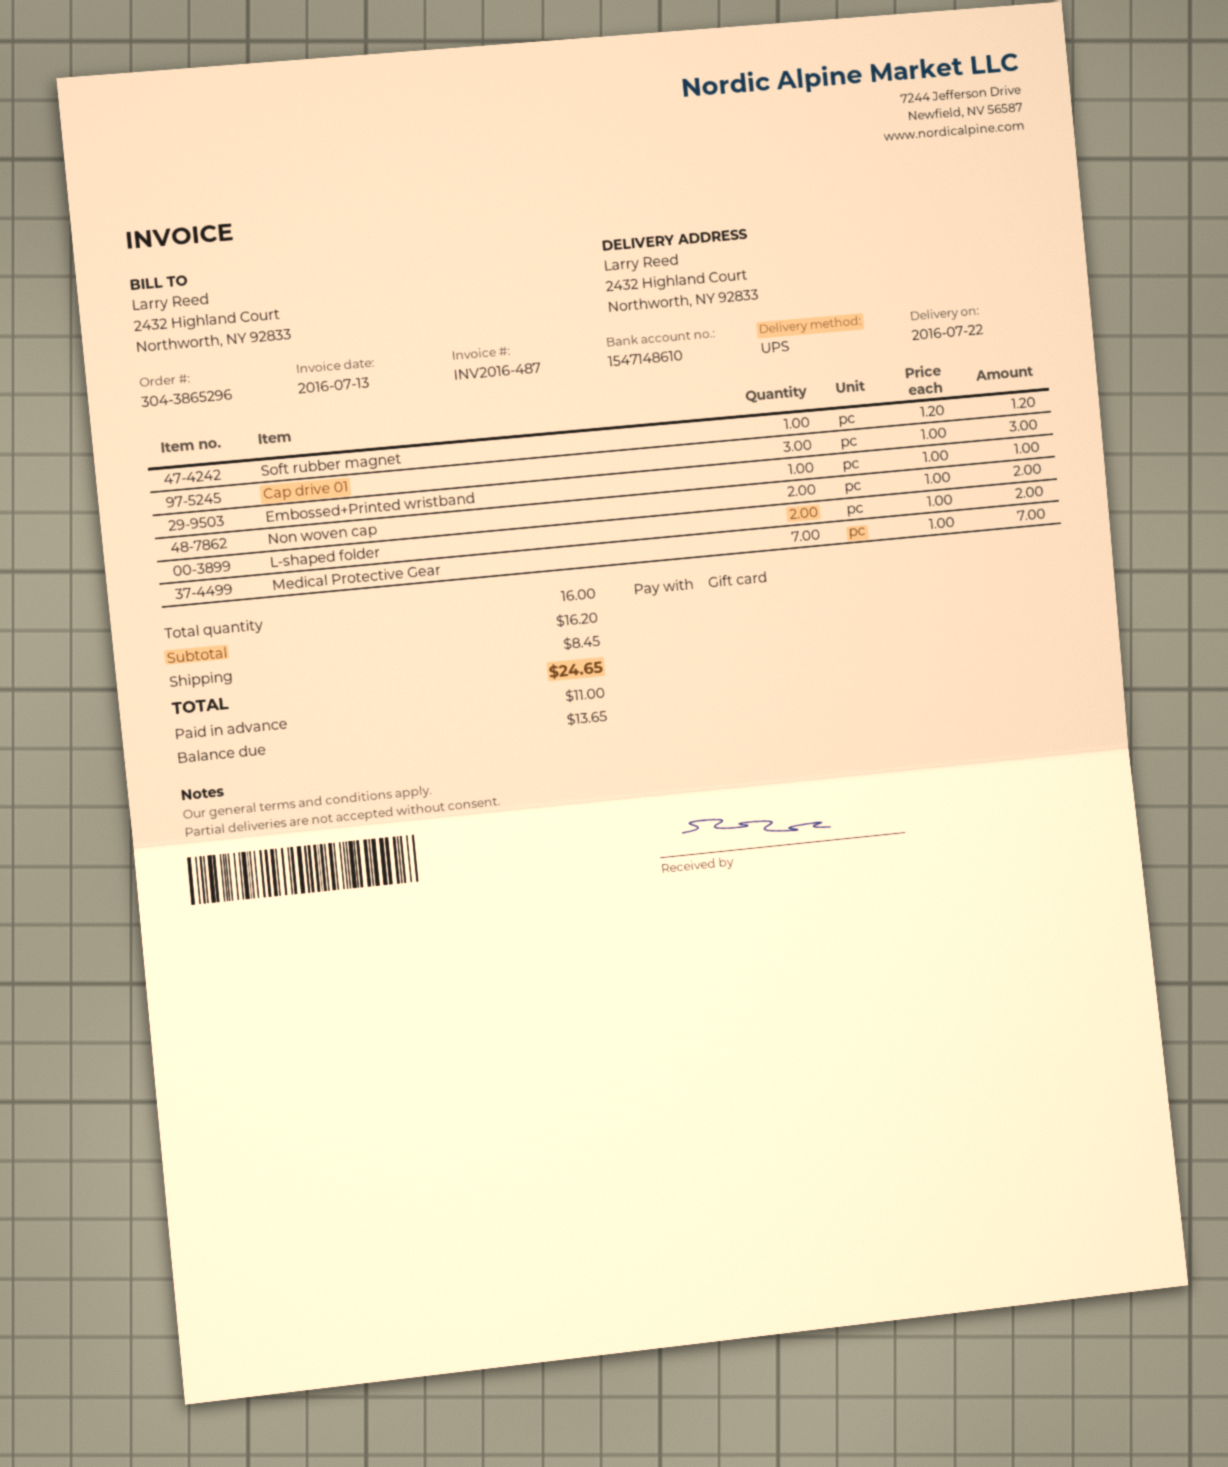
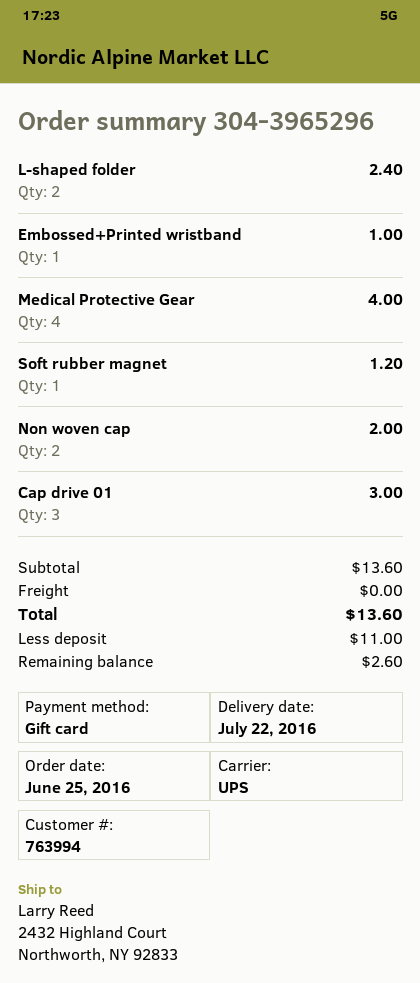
order number: 304-3865296 -> 304-3965296
L-shaped folder: 2 for 2.00 -> 2 for 2.40
Medical Protective Gear: 7 for 7.00 -> 4 for 4.00
subtotal: 16.20 -> 13.60
shipping: 8.45 -> 0.00
total: 24.65 -> 13.60
balance: 13.65 -> 2.60

